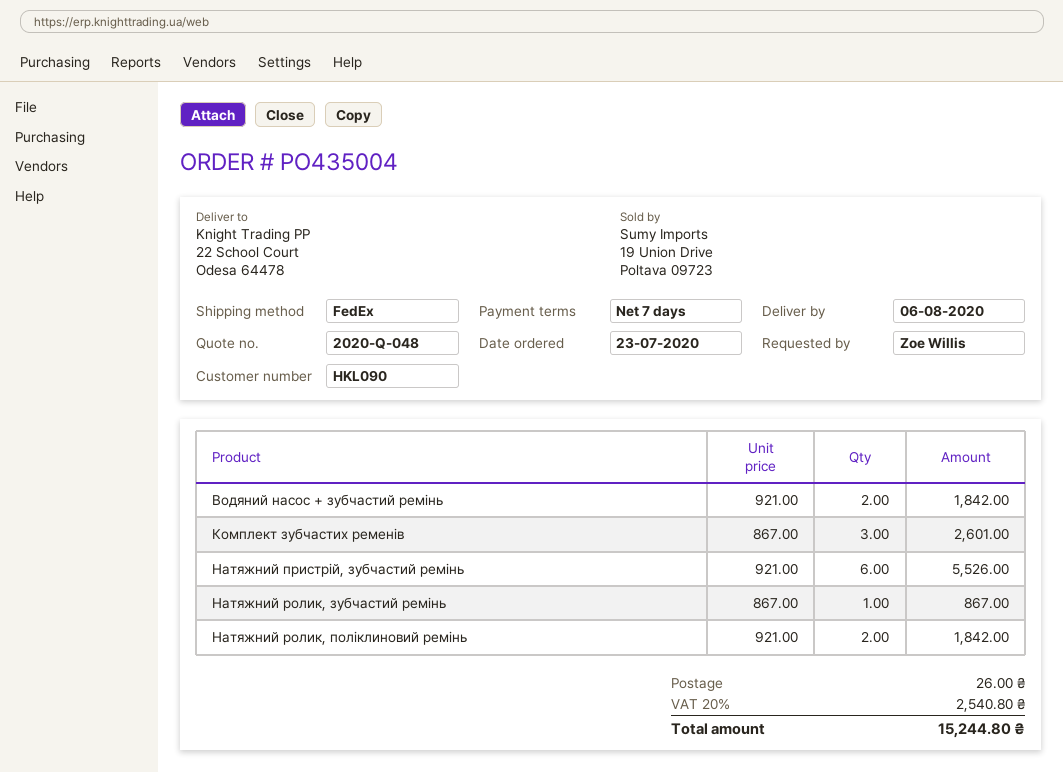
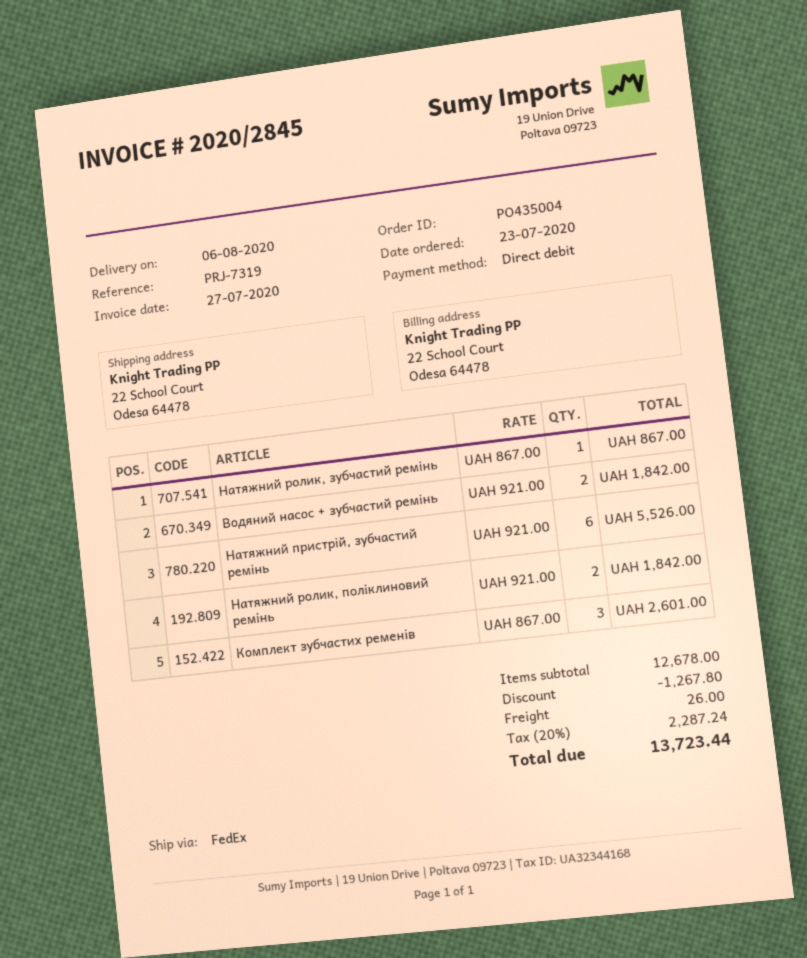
discount: none -> 1267.80
tax: 20% = 2540.80 -> 20% = 2287.24
total: 15244.80 -> 13723.44

